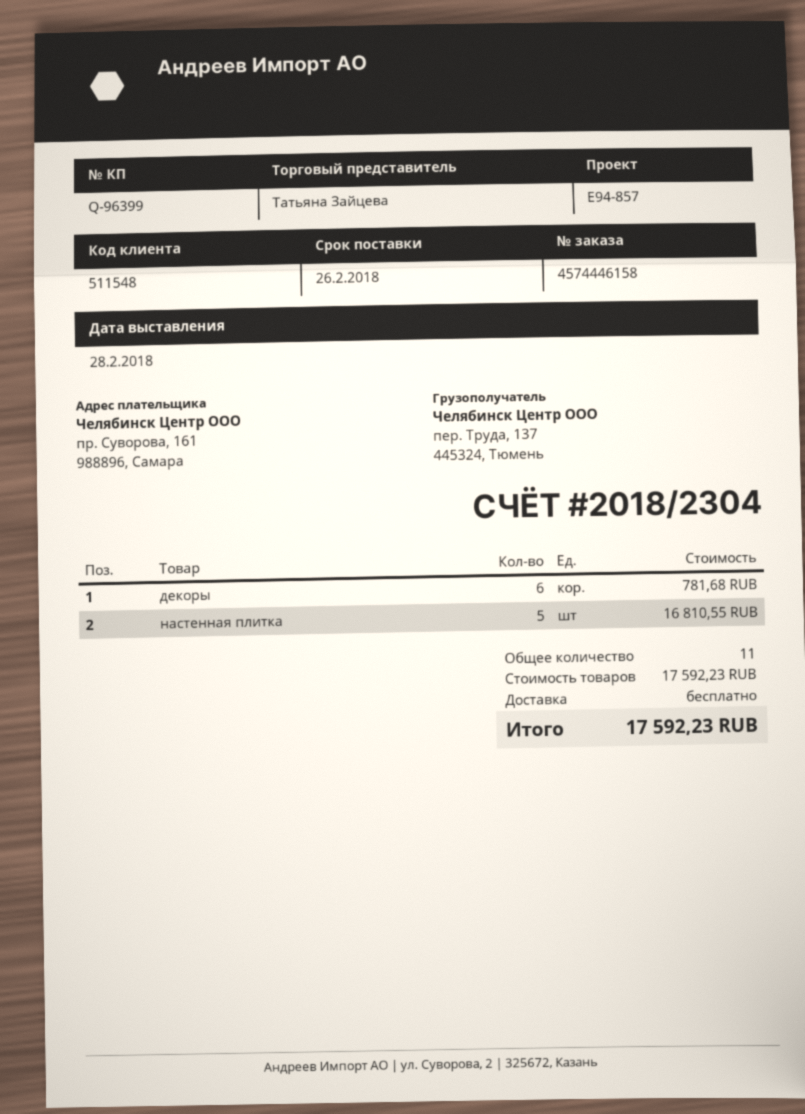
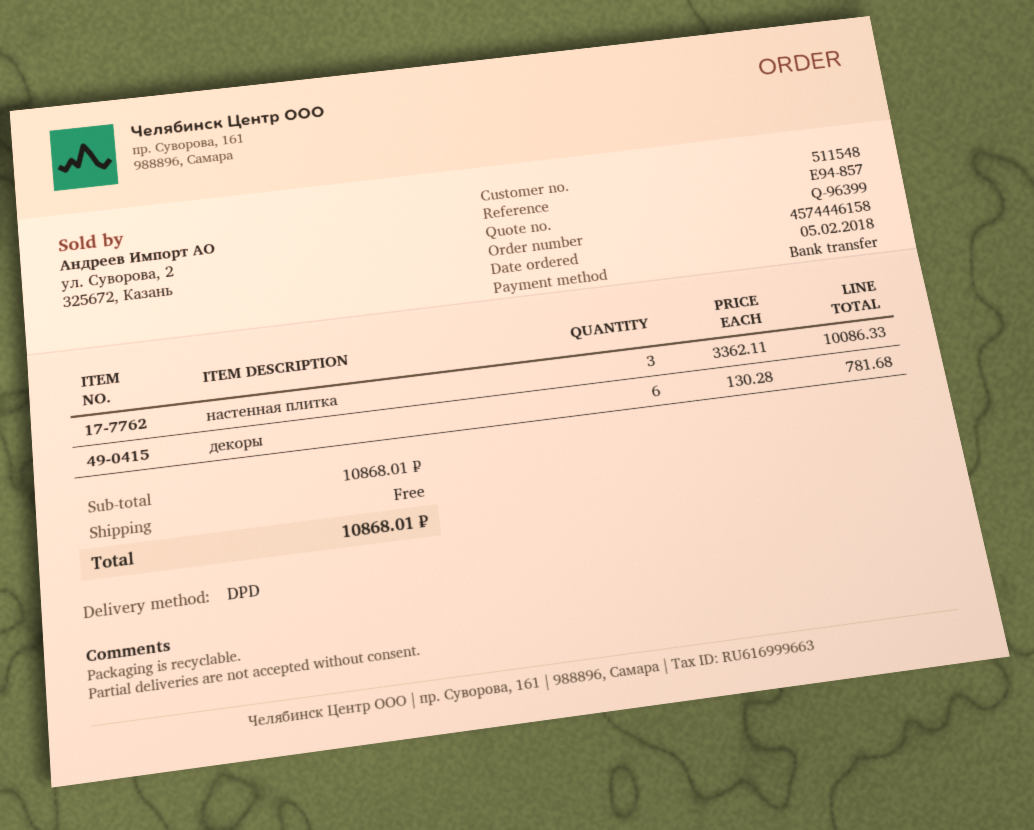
настенная плитка: 5 for 16810.55 -> 3 for 10086.33
subtotal: 17592.23 -> 10868.01
total: 17592.23 -> 10868.01

